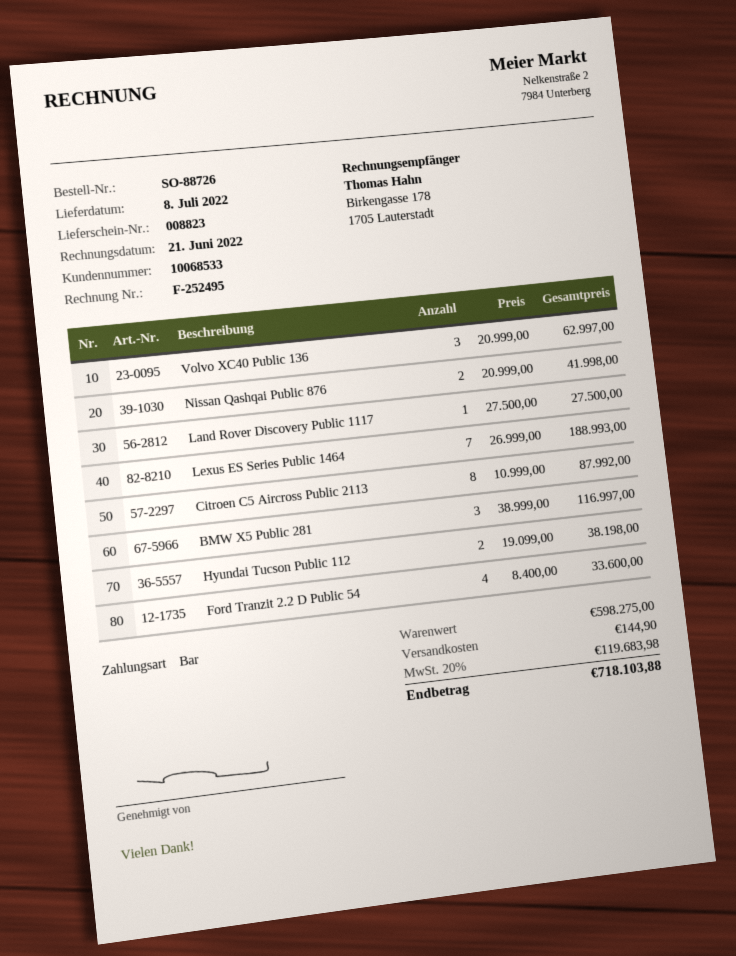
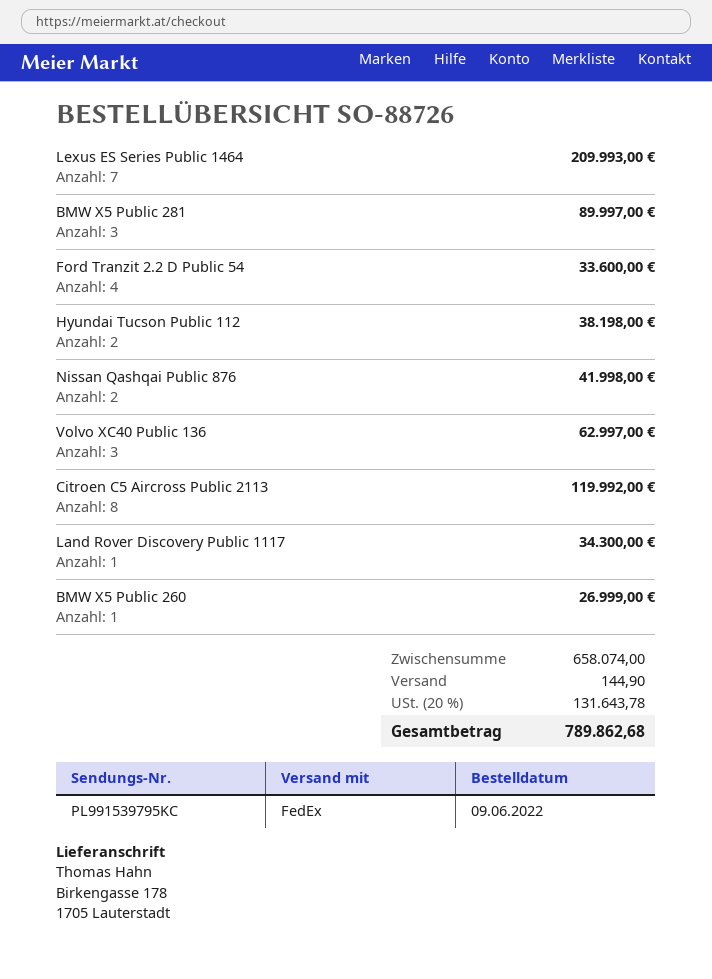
Land Rover Discovery Public 1117: 1 for 27500.00 -> 1 for 34300.00
Lexus ES Series Public 1464: 7 for 188993.00 -> 7 for 209993.00
Citroen C5 Aircross Public 2113: 8 for 87992.00 -> 8 for 119992.00
BMW X5 Public 281: 3 for 116997.00 -> 3 for 89997.00
BMW X5 Public 260: none -> 1 for 26999.00
subtotal: 598275.00 -> 658074.00
tax: 20% = 119683.98 -> 20% = 131643.78
total: 718103.88 -> 789862.68

